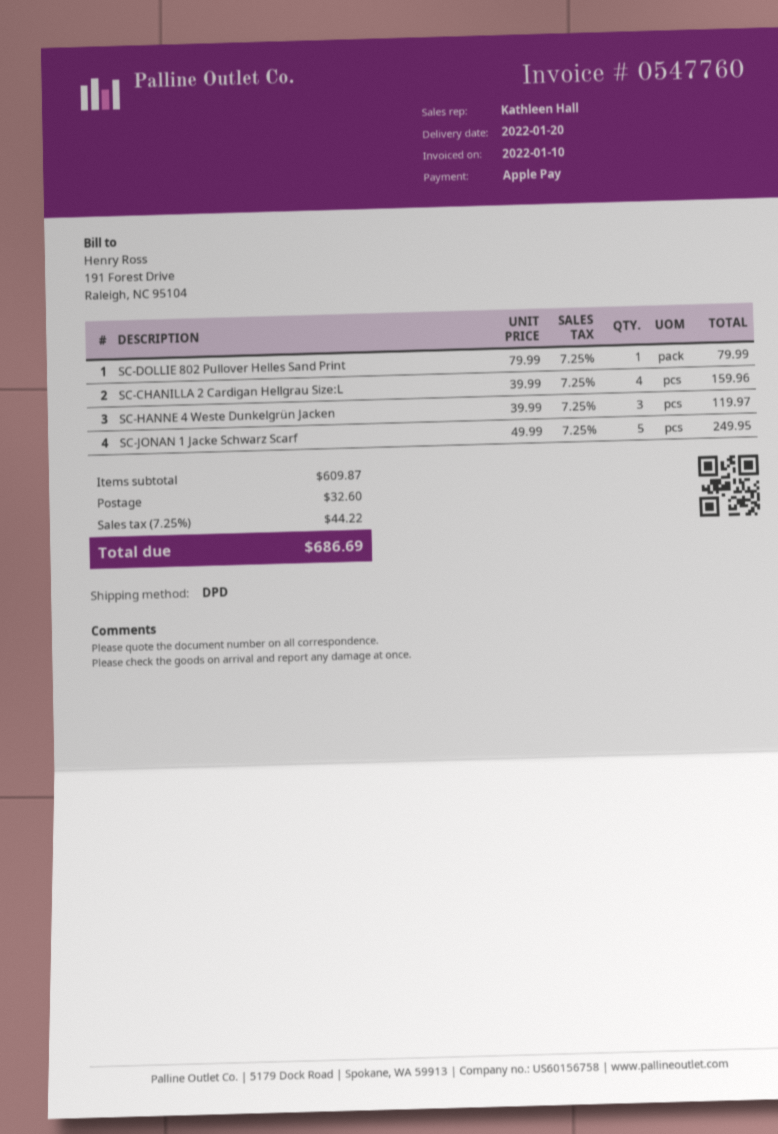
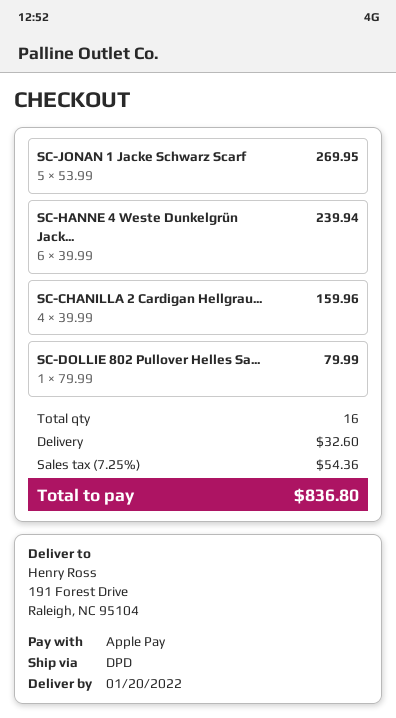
SC-HANNE 4 Weste Dunkelgrün Jacken: 3 x 39.99 = 119.97 -> 6 x 39.99 = 239.94
SC-JONAN 1 Jacke Schwarz Scarf: 5 x 49.99 = 249.95 -> 5 x 53.99 = 269.95
tax: 7.25% = 44.22 -> 7.25% = 54.36
total: 686.69 -> 836.80

